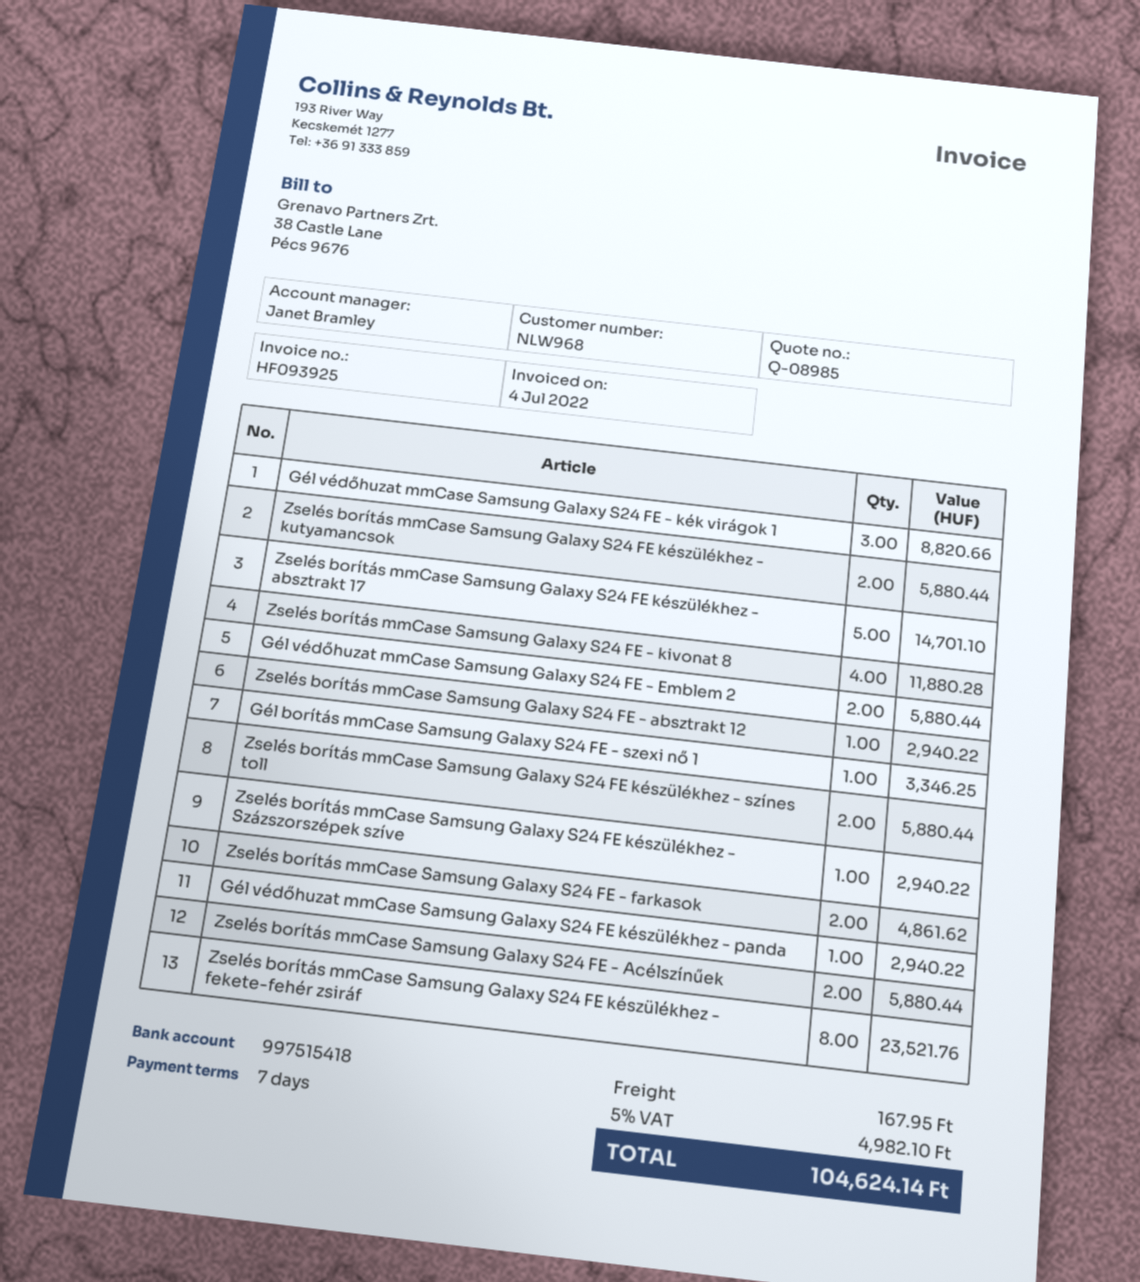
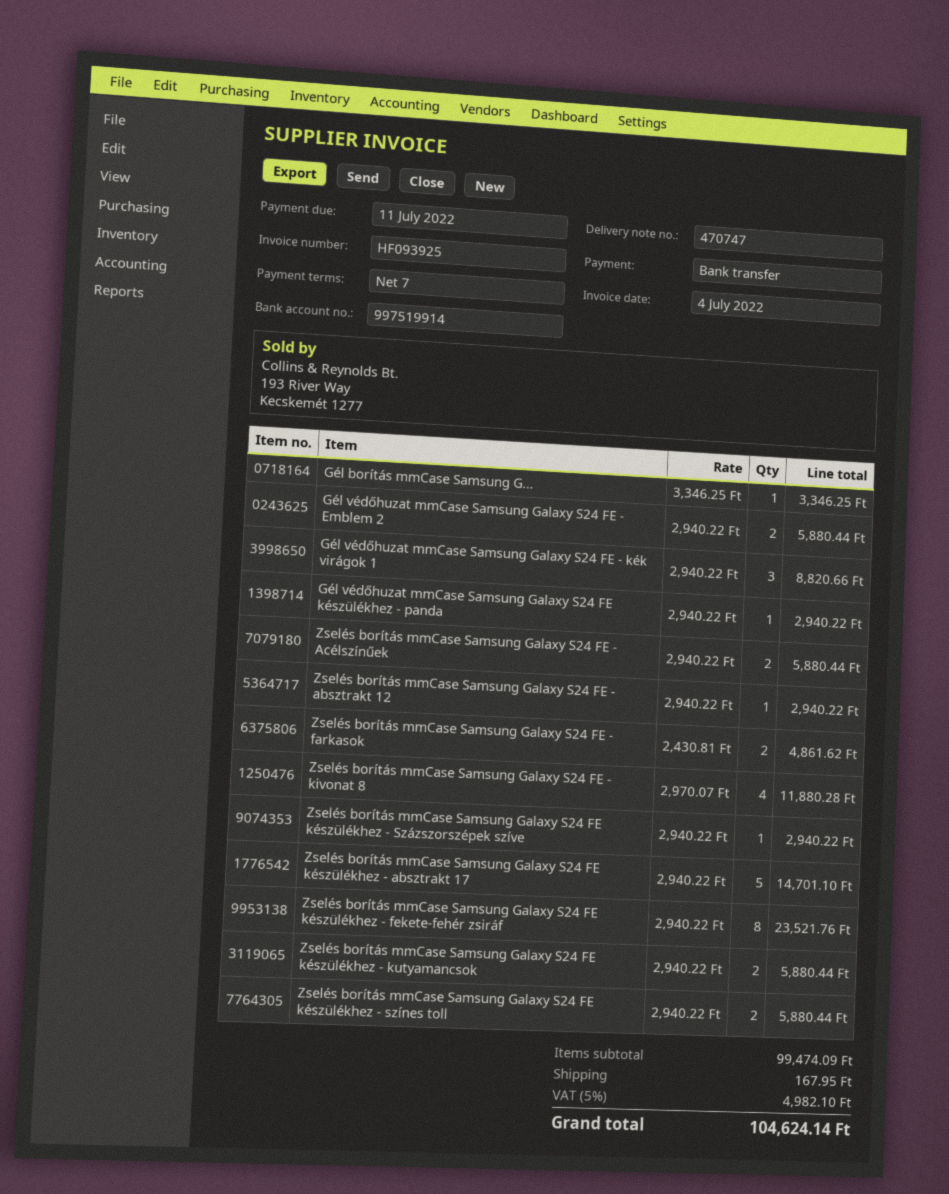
bank account: 997515418 -> 997519914

